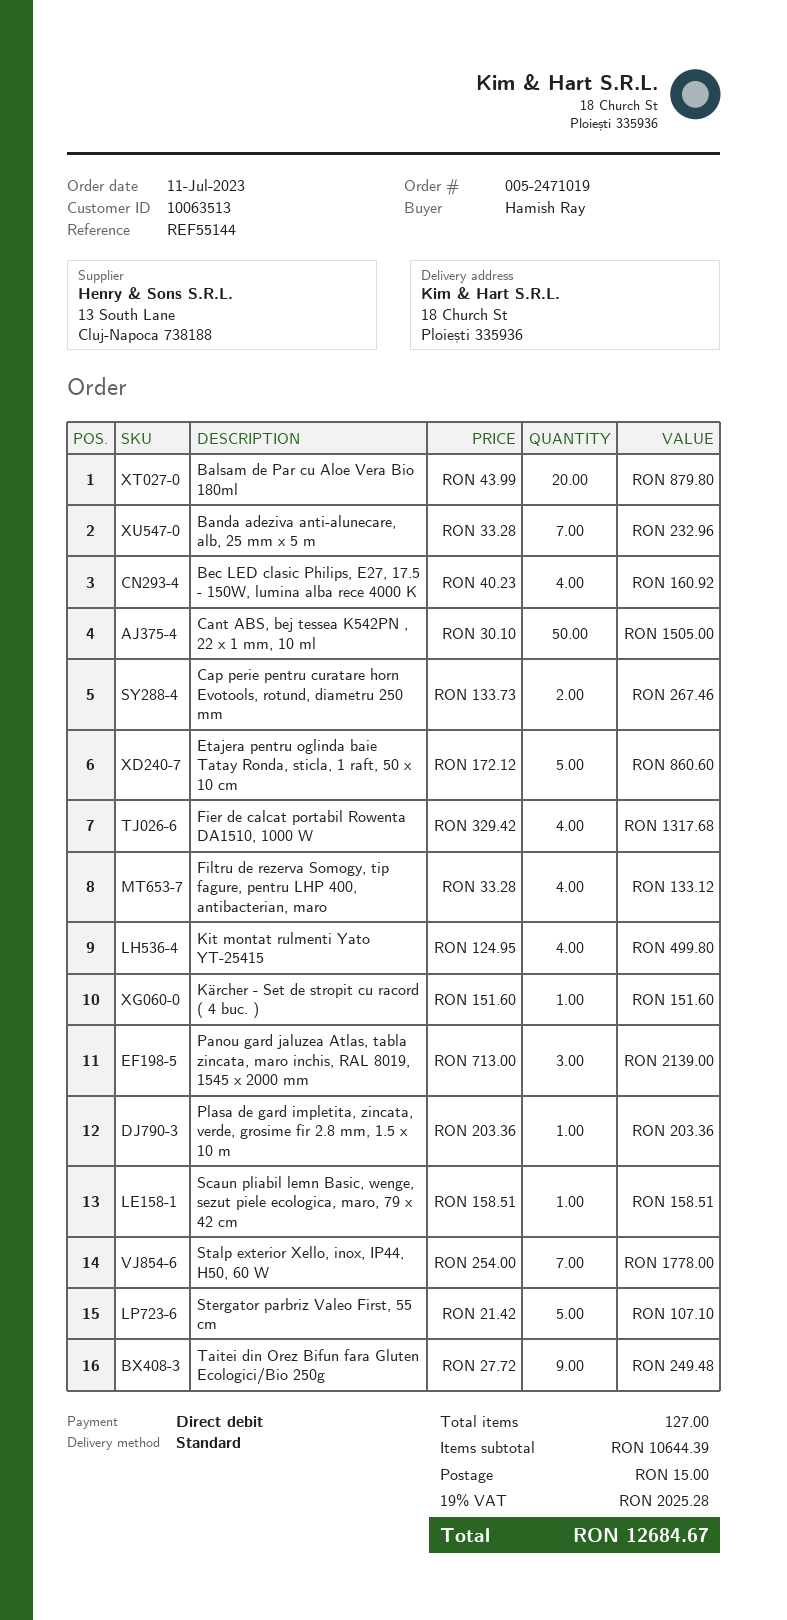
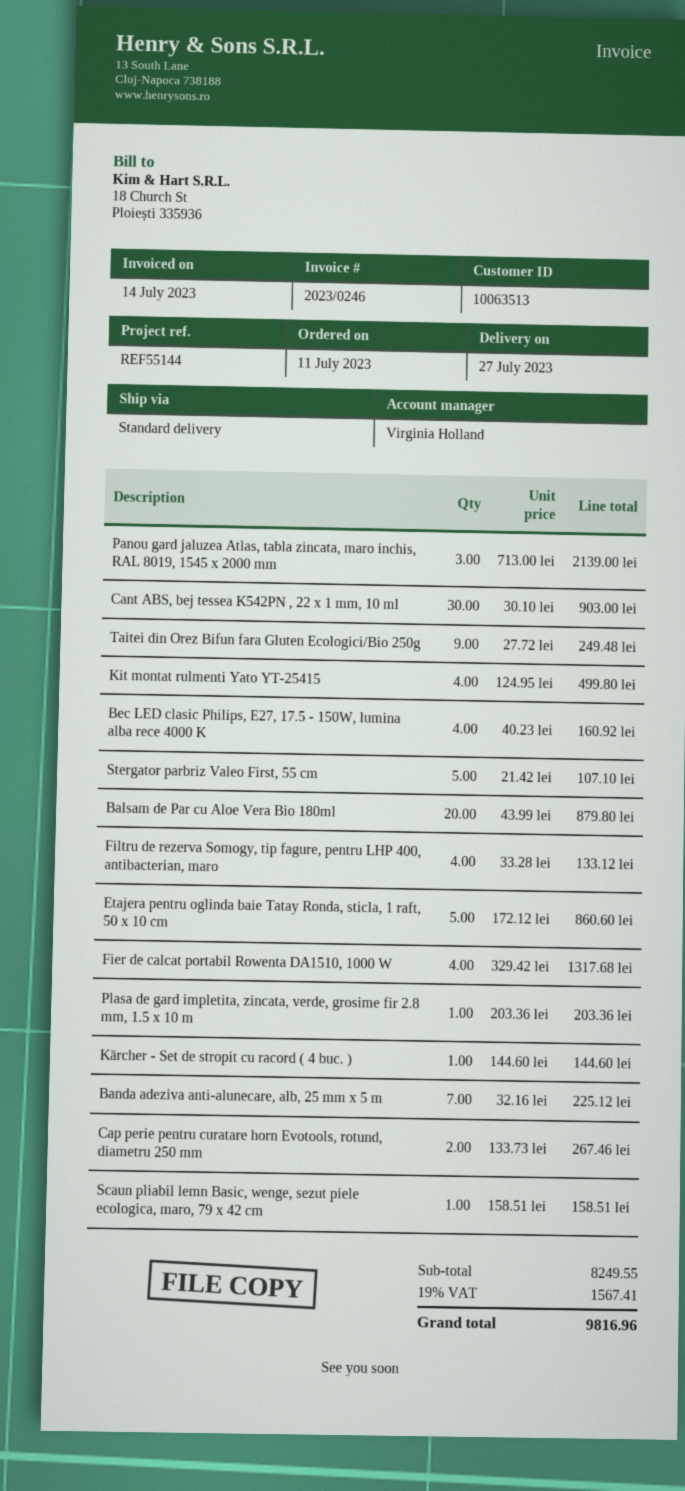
Banda adeziva anti-alunecare, alb, 25 mm x 5 m: 7 x 33.28 = 232.96 -> 7 x 32.16 = 225.12
Cant ABS, bej tessea K542PN , 22 x 1 mm, 10 ml: 50 x 30.10 = 1505.00 -> 30 x 30.10 = 903.00
Kärcher - Set de stropit cu racord ( 4 buc. ): 1 x 151.60 = 151.60 -> 1 x 144.60 = 144.60
Stalp exterior Xello, inox, IP44, H50, 60 W: 7 x 254.00 = 1778.00 -> none
subtotal: 10644.39 -> 8249.55
shipping: 15.00 -> none
tax: 19% = 2025.28 -> 19% = 1567.41
total: 12684.67 -> 9816.96

